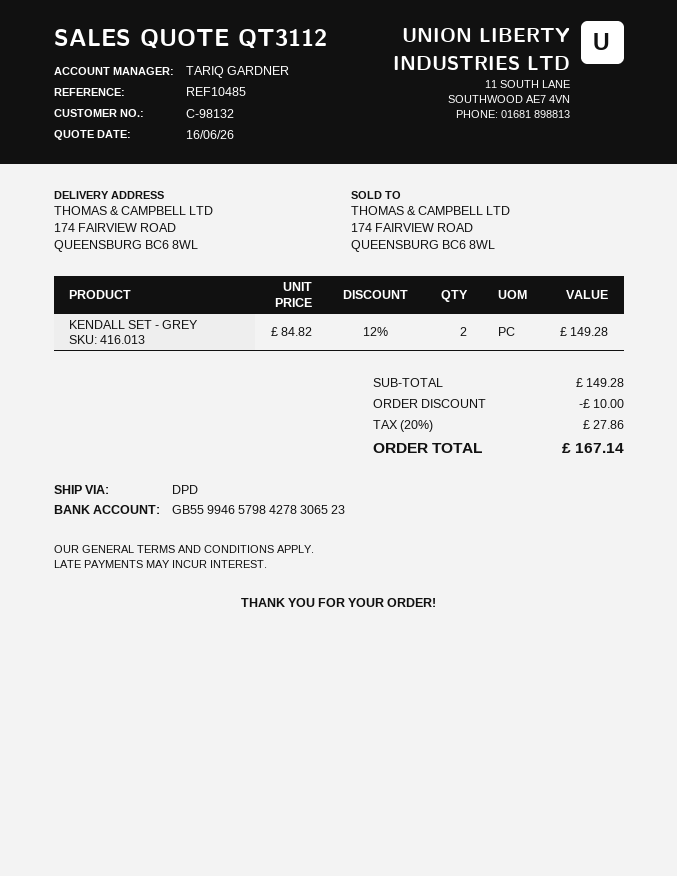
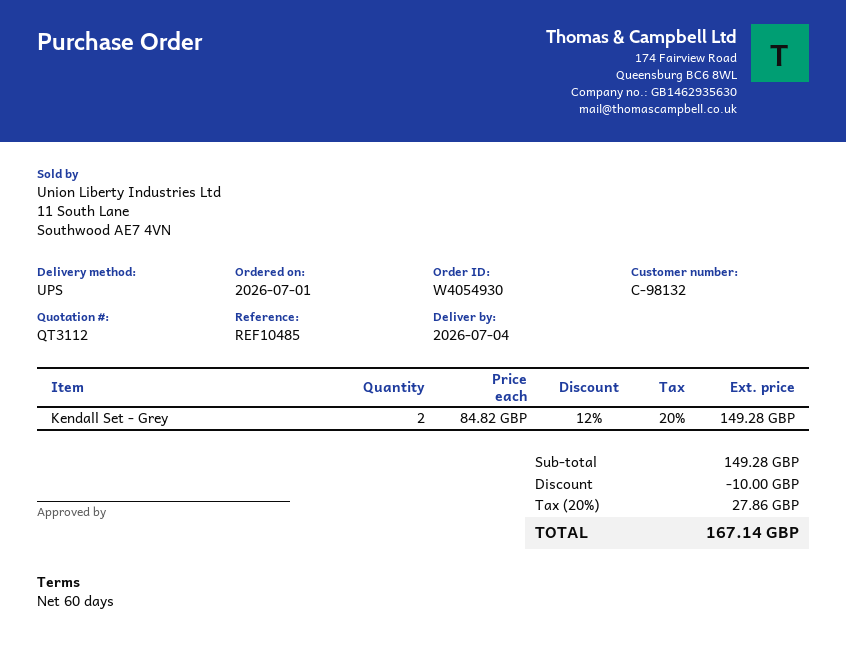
shipping method: DPD -> UPS

